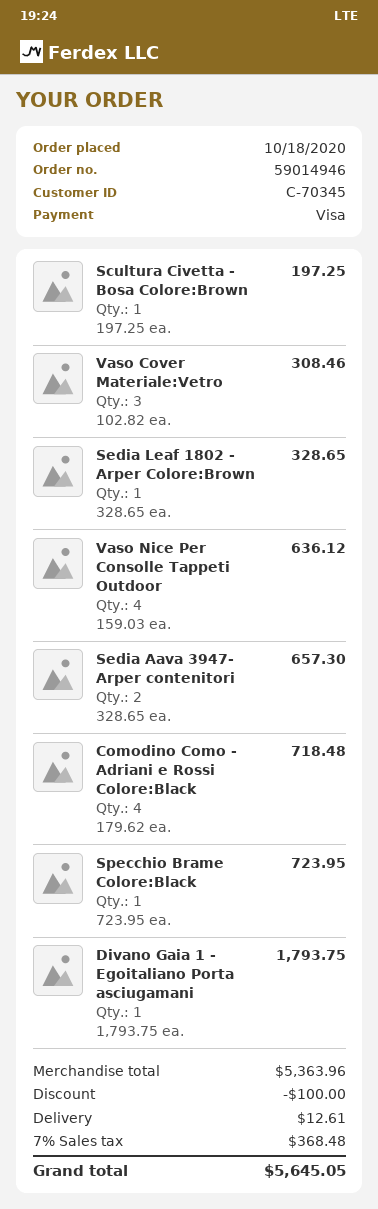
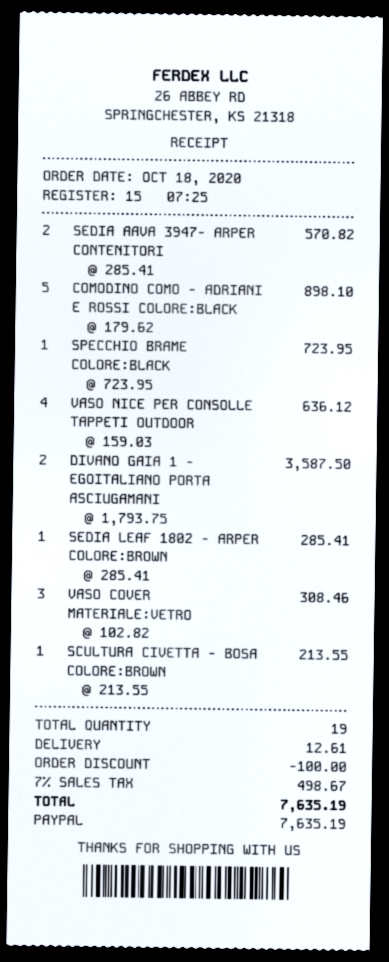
payment method: Visa -> PayPal
Scultura Civetta - Bosa Colore:Brown: 1 x 197.25 = 197.25 -> 1 x 213.55 = 213.55
Sedia Leaf 1802 - Arper Colore:Brown: 1 x 328.65 = 328.65 -> 1 x 285.41 = 285.41
Sedia Aava 3947- Arper contenitori: 2 x 328.65 = 657.30 -> 2 x 285.41 = 570.82
Comodino Como - Adriani e Rossi Colore:Black: 4 x 179.62 = 718.48 -> 5 x 179.62 = 898.10
Divano Gaia 1 - Egoitaliano Porta asciugamani: 1 x 1793.75 = 1793.75 -> 2 x 1793.75 = 3587.50
tax: 7% = 368.48 -> 7% = 498.67
total: 5645.05 -> 7635.19

